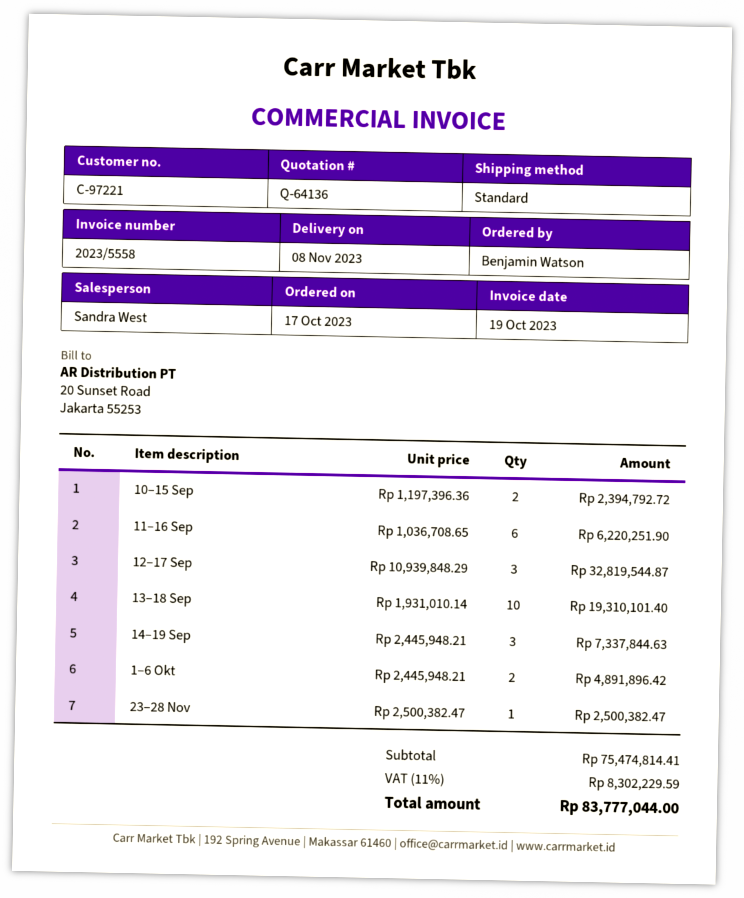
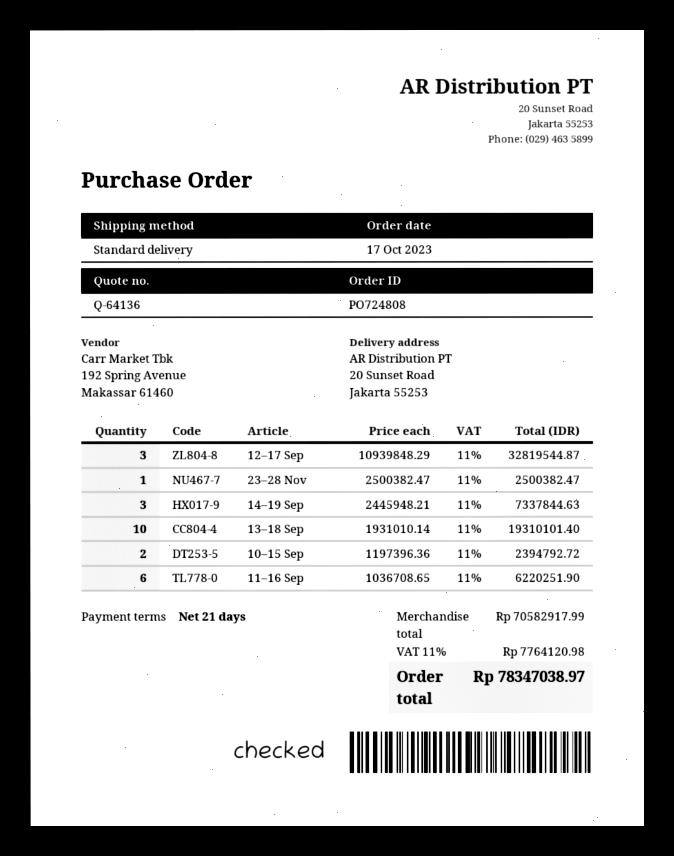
1–6 Okt: 2 x 2445948.21 = 4891896.42 -> none
subtotal: 75474814.41 -> 70582917.99
tax: 11% = 8302229.59 -> 11% = 7764120.98
total: 83777044.00 -> 78347038.97

